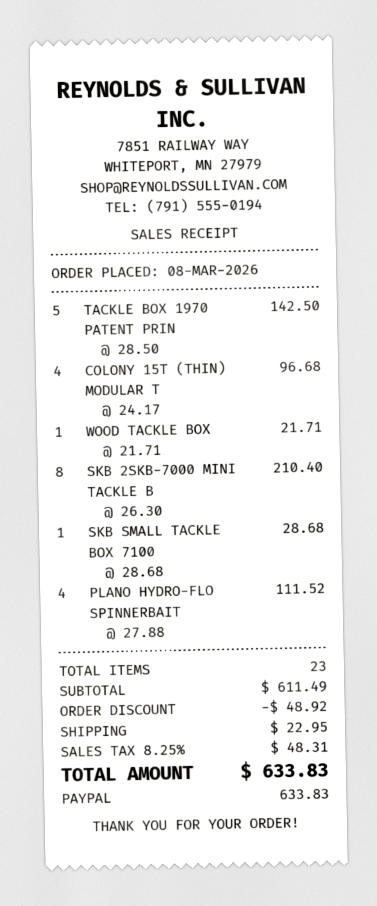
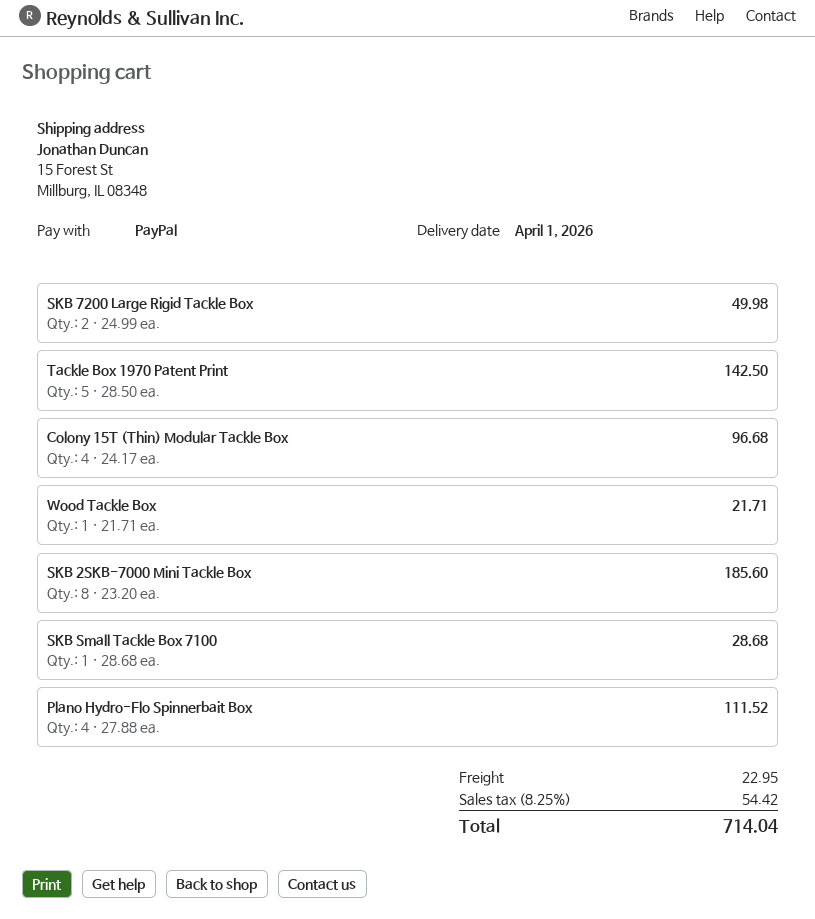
SKB 2SKB-7000 MINI TACKLE B: 8 x 26.30 = 210.40 -> 8 x 23.20 = 185.60
SKB 7200 Large Rigid Tackle Box: none -> 2 x 24.99 = 49.98
discount: 48.92 -> none
tax: 8.25% = 48.31 -> 8.25% = 54.42
total: 633.83 -> 714.04

